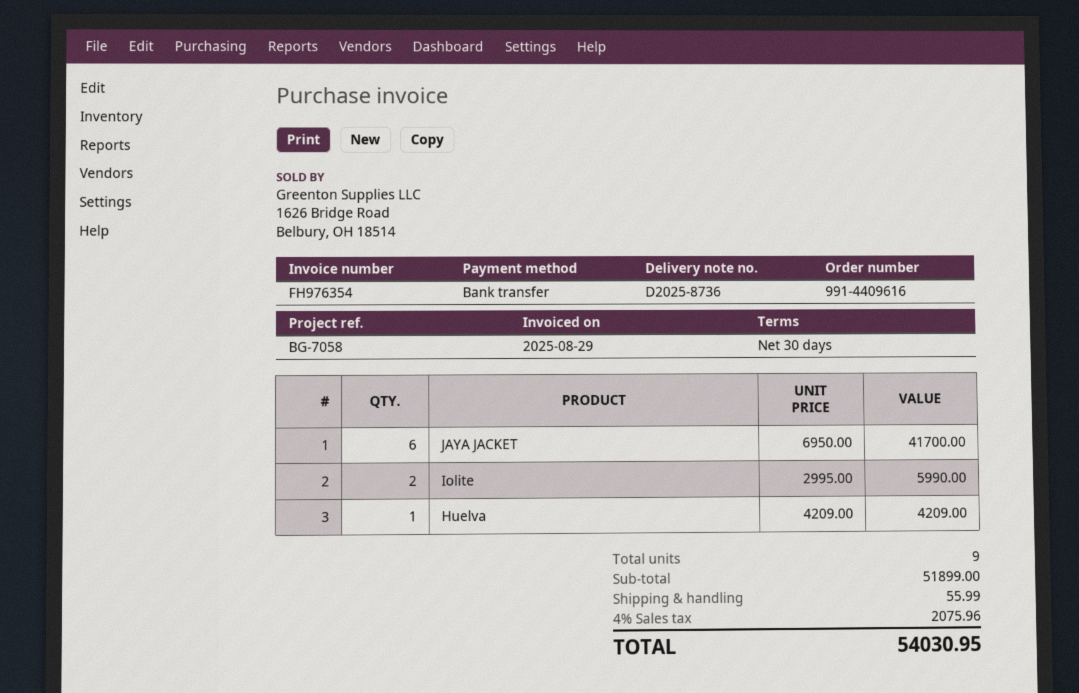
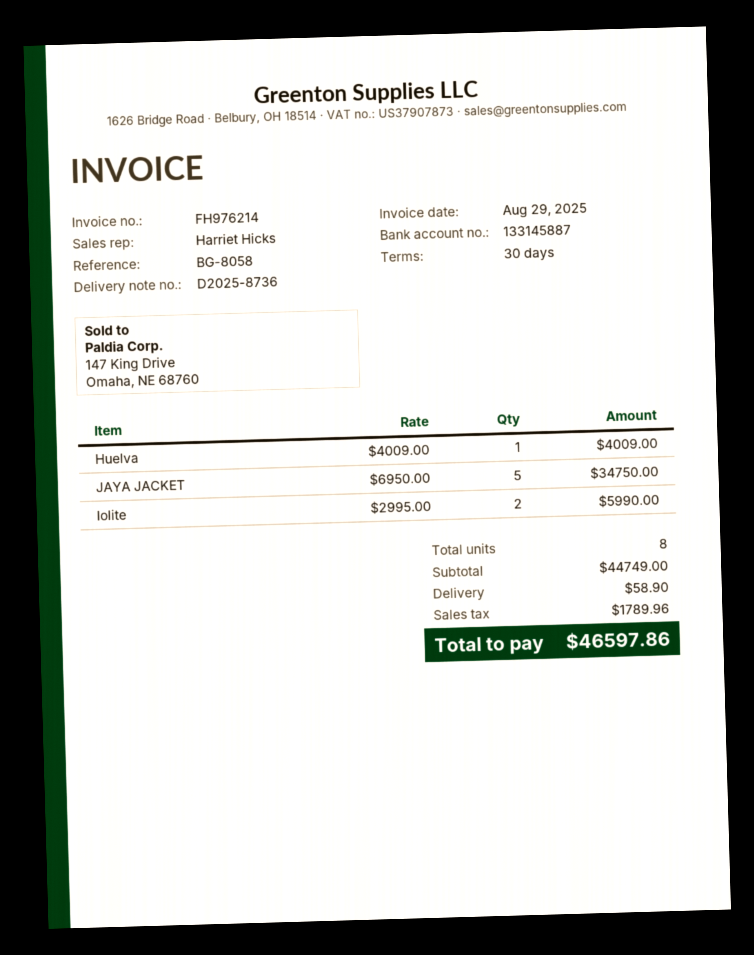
invoice number: FH976354 -> FH976214
reference: BG-7058 -> BG-8058
JAYA JACKET: 6 x 6950.00 = 41700.00 -> 5 x 6950.00 = 34750.00
Huelva: 1 x 4209.00 = 4209.00 -> 1 x 4009.00 = 4009.00
total quantity: 9 -> 8
subtotal: 51899.00 -> 44749.00
shipping: 55.99 -> 58.90
tax: 2075.96 -> 1789.96
total: 54030.95 -> 46597.86

